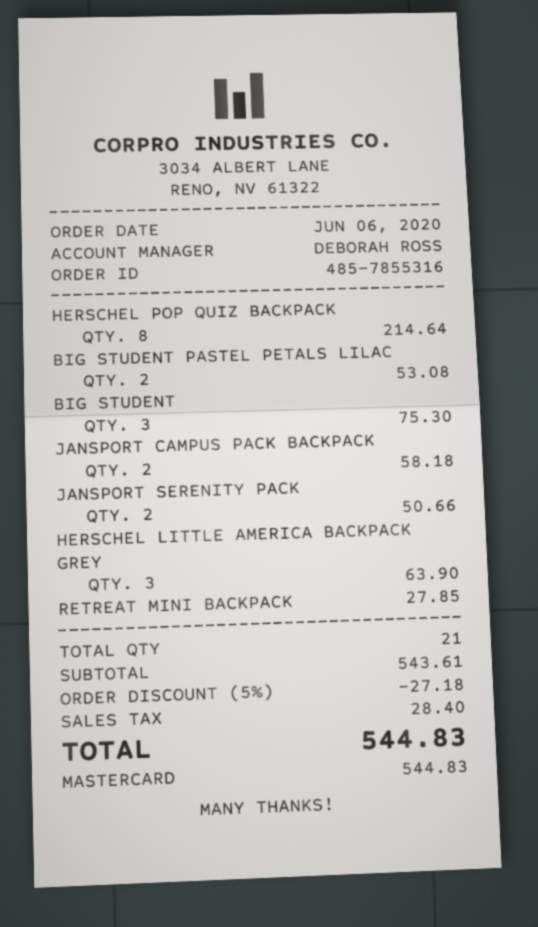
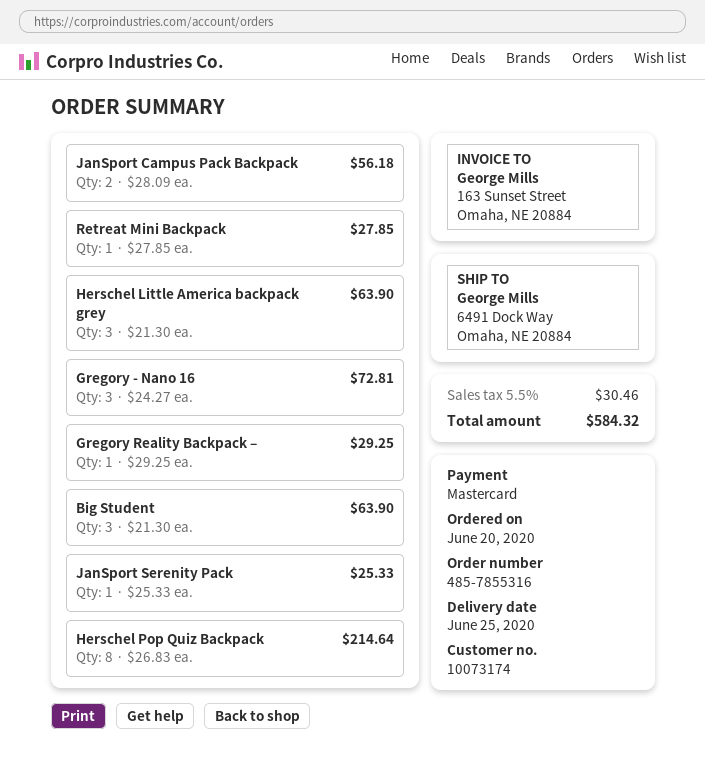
order date: 2020-06-06 -> 2020-06-20
BIG STUDENT PASTEL PETALS LILAC: 2 for 53.08 -> none
BIG STUDENT: 3 for 75.30 -> 3 for 63.90
JANSPORT CAMPUS PACK BACKPACK: 2 for 58.18 -> 2 for 56.18
JANSPORT SERENITY PACK: 2 for 50.66 -> 1 for 25.33
Gregory - Nano 16: none -> 3 for 72.81
Gregory Reality Backpack –: none -> 1 for 29.25
discount: 5% = 27.18 -> none
tax: 28.40 -> 30.46
total: 544.83 -> 584.32

